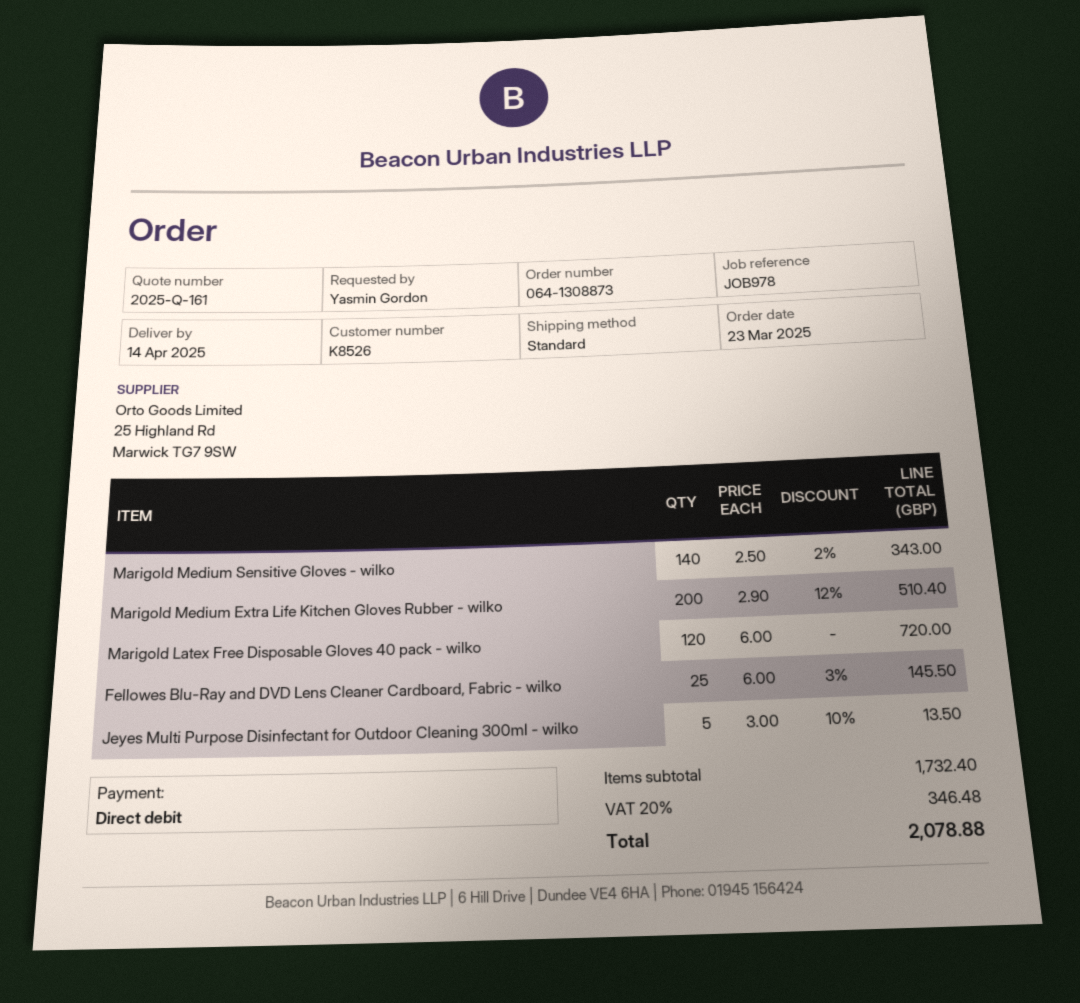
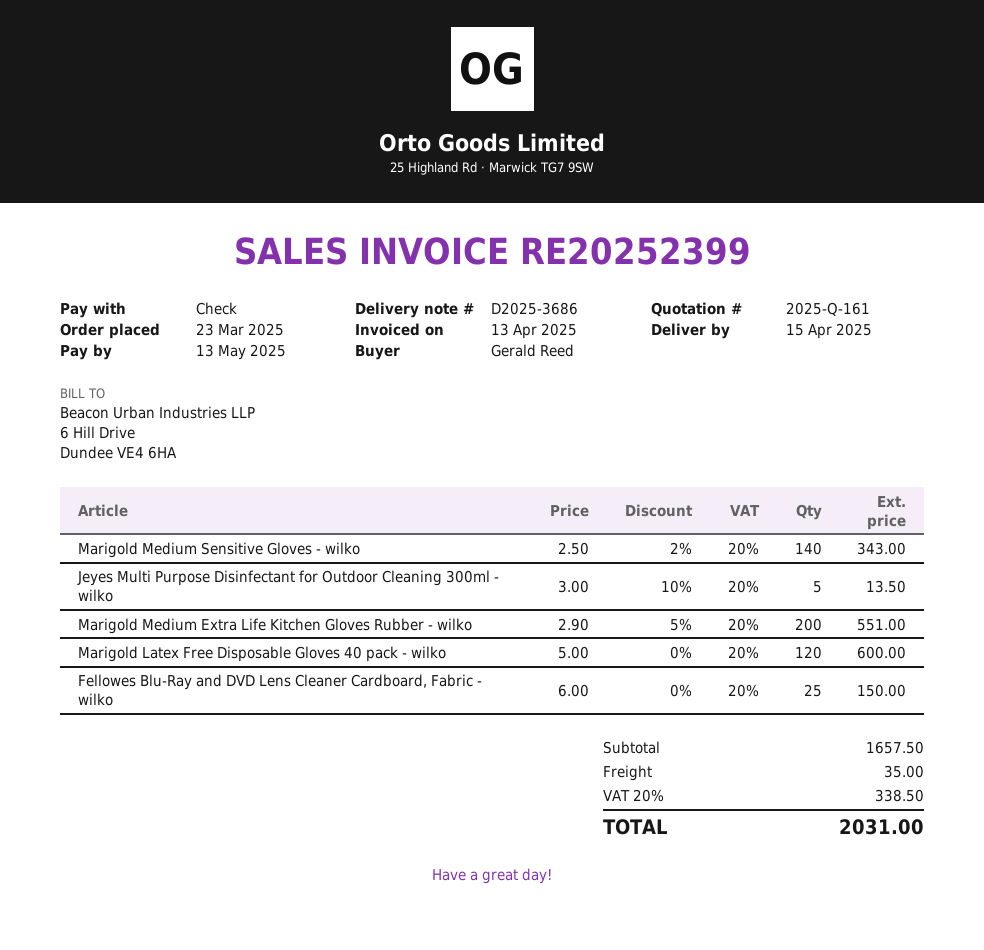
delivery date: 2025-04-14 -> 2025-04-15
ordered by: Yasmin Gordon -> Gerald Reed
payment method: direct debit -> cheque
Marigold Medium Extra Life Kitchen Gloves Rubber - wilko: 200 x 2.90 - 12% = 510.40 -> 200 x 2.90 - 5% = 551.00
Marigold Latex Free Disposable Gloves 40 pack - wilko: 120 x 6.00 = 720.00 -> 120 x 5.00 = 600.00
Fellowes Blu-Ray and DVD Lens Cleaner Cardboard, Fabric - wilko: 25 x 6.00 - 3% = 145.50 -> 25 x 6.00 = 150.00
subtotal: 1732.40 -> 1657.50
shipping: none -> 35.00
tax: 20% = 346.48 -> 20% = 338.50
total: 2078.88 -> 2031.00

